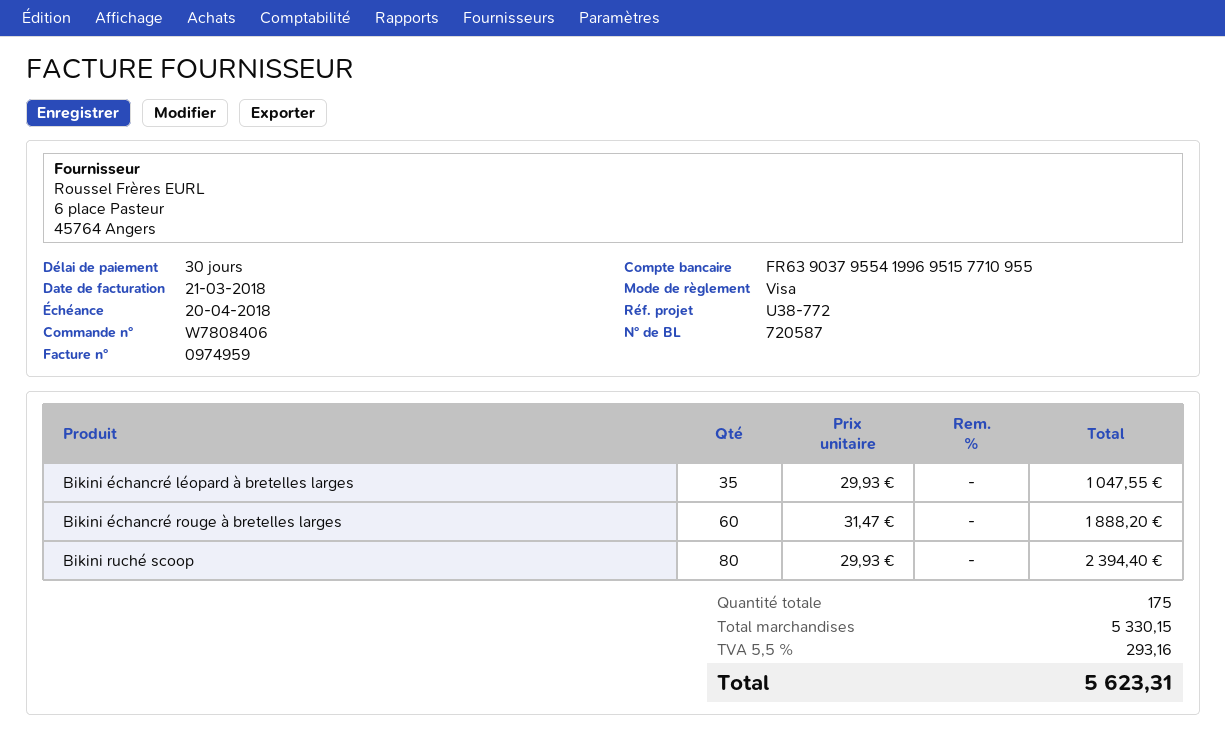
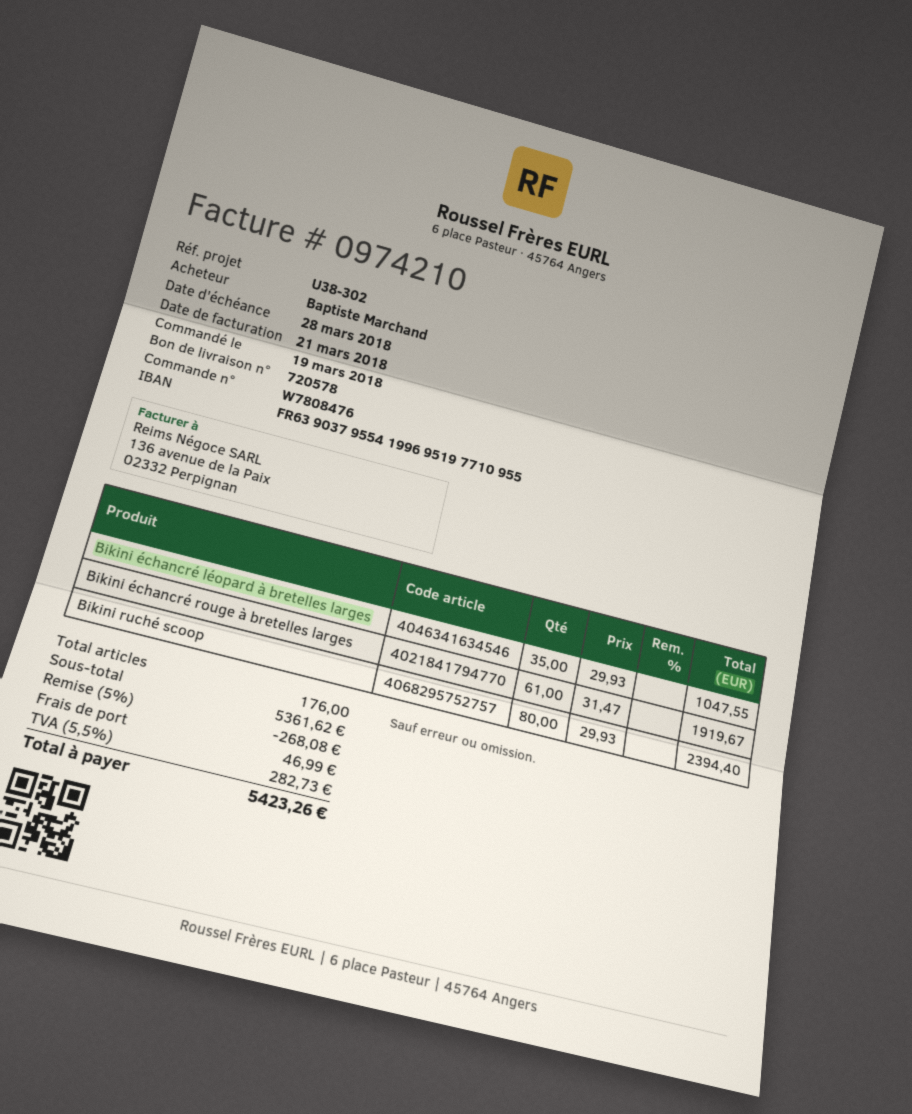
order number: W7808406 -> W7808476
delivery note number: 720587 -> 720578
invoice number: 0974959 -> 0974210
due date: 2018-04-20 -> 2018-03-28
reference: U38-772 -> U38-302
bank account: FR6390379554199695157710955 -> FR6390379554199695197710955
Bikini échancré rouge à bretelles larges: 60 x 31.47 = 1888.20 -> 61 x 31.47 = 1919.67
total quantity: 175 -> 176
subtotal: 5330.15 -> 5361.62
discount: none -> 5% = 268.08
shipping: none -> 46.99
tax: 5.5% = 293.16 -> 5.5% = 282.73
total: 5623.31 -> 5423.26

